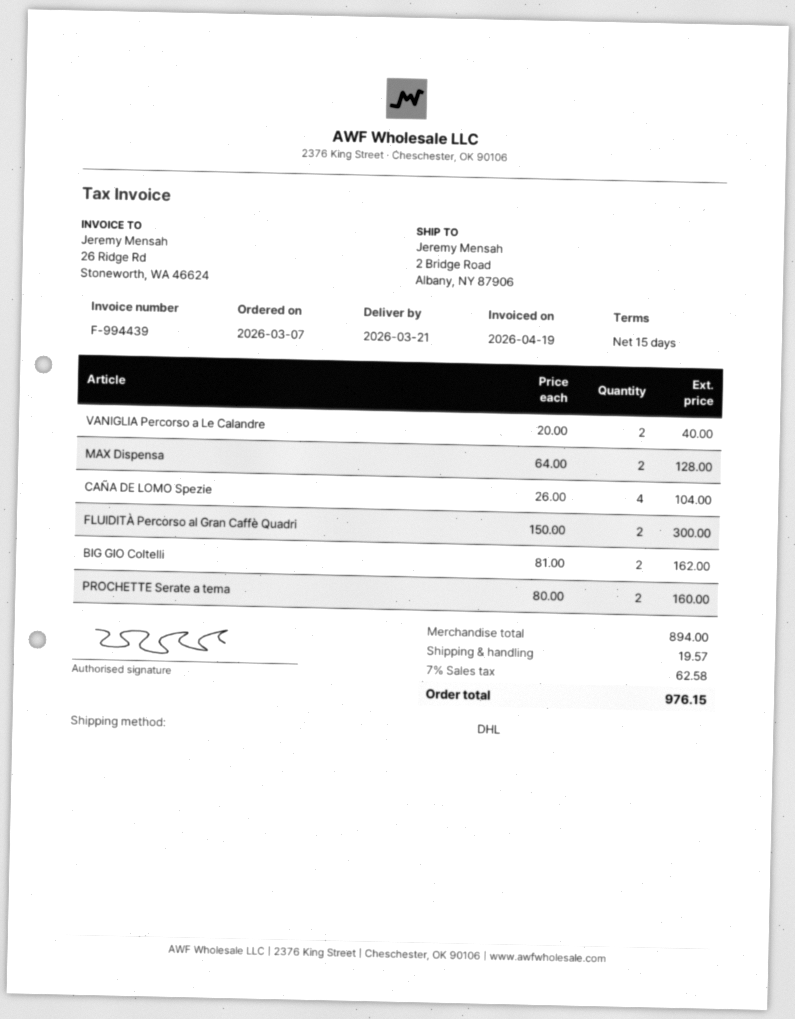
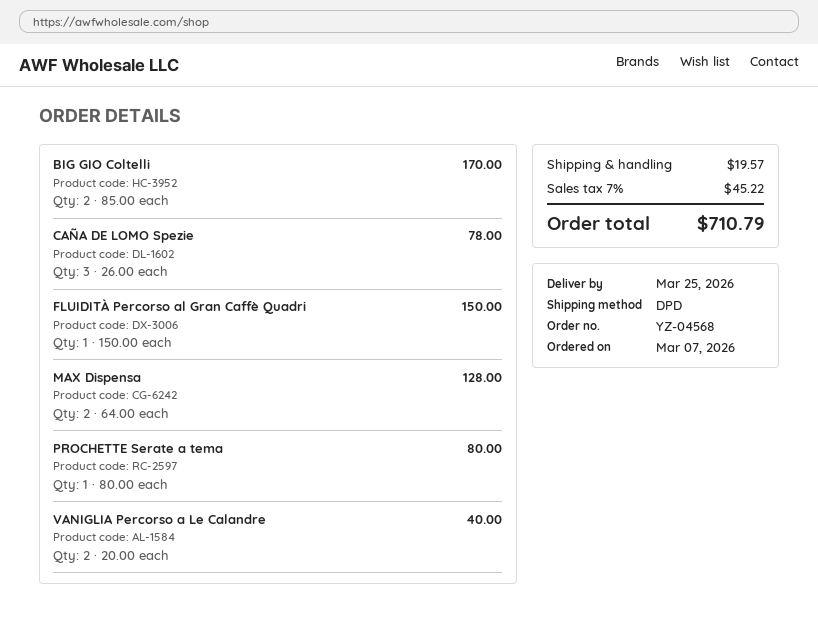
delivery date: 2026-03-21 -> 2026-03-25
shipping method: DHL -> DPD
CAÑA DE LOMO Spezie: 4 x 26.00 = 104.00 -> 3 x 26.00 = 78.00
FLUIDITÀ Percorso al Gran Caffè Quadri: 2 x 150.00 = 300.00 -> 1 x 150.00 = 150.00
BIG GIO Coltelli: 2 x 81.00 = 162.00 -> 2 x 85.00 = 170.00
PROCHETTE Serate a tema: 2 x 80.00 = 160.00 -> 1 x 80.00 = 80.00
tax: 7% = 62.58 -> 7% = 45.22
total: 976.15 -> 710.79

